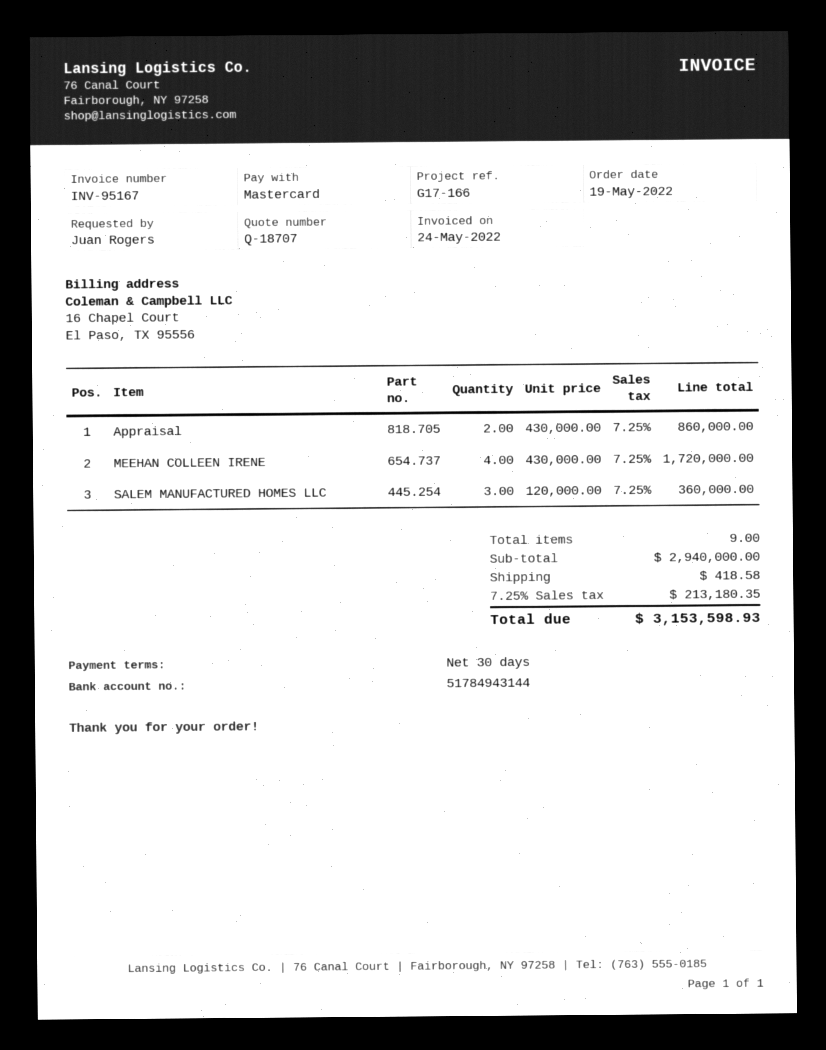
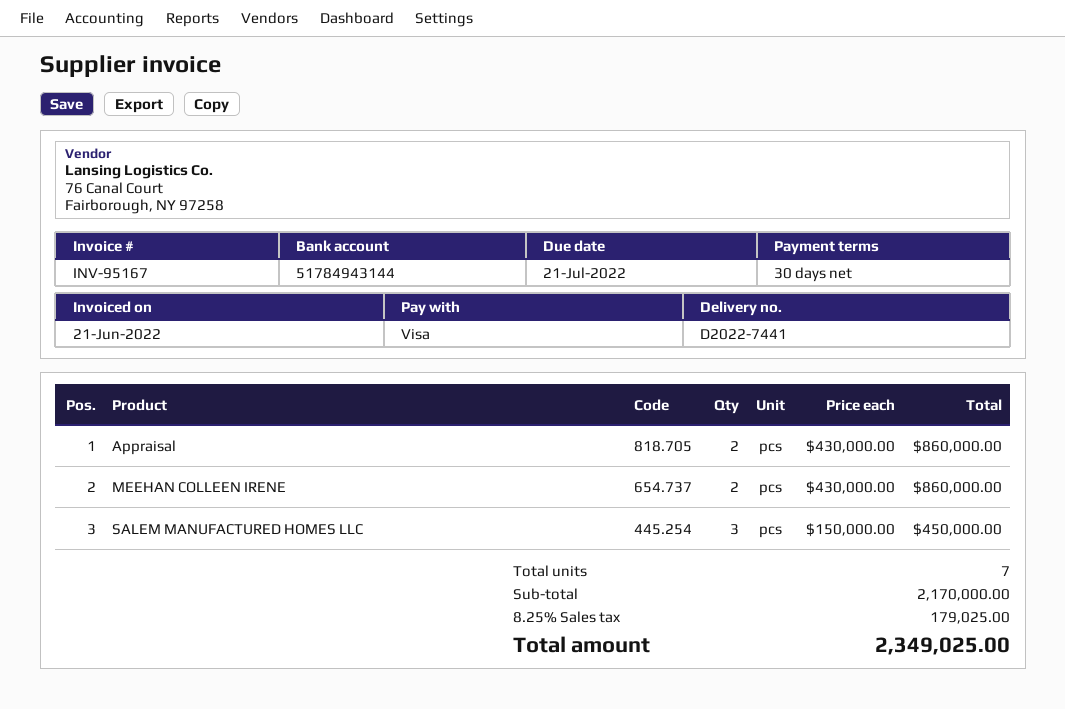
invoice date: 2022-05-24 -> 2022-06-21
payment method: Mastercard -> Visa
MEEHAN COLLEEN IRENE: 4 x 430000.00 = 1720000.00 -> 2 x 430000.00 = 860000.00
SALEM MANUFACTURED HOMES LLC: 3 x 120000.00 = 360000.00 -> 3 x 150000.00 = 450000.00
total quantity: 9 -> 7
subtotal: 2940000.00 -> 2170000.00
shipping: 418.58 -> none
tax: 7.25% = 213180.35 -> 8.25% = 179025.00
total: 3153598.93 -> 2349025.00

